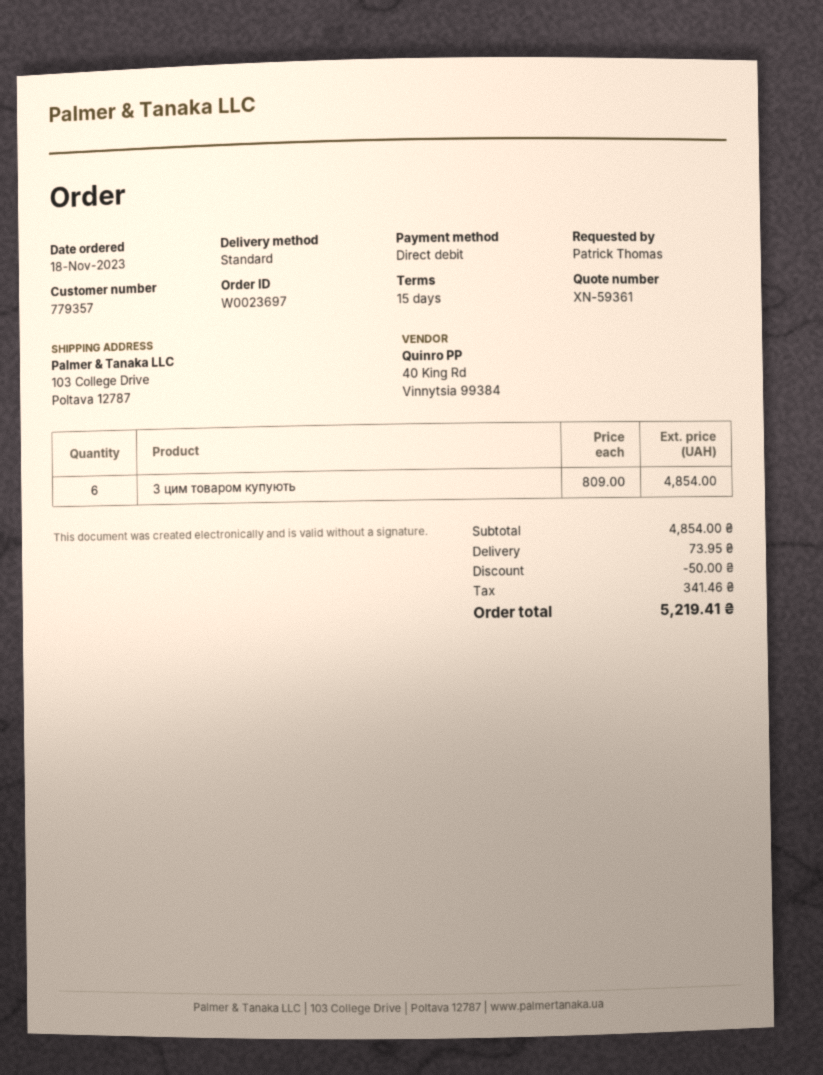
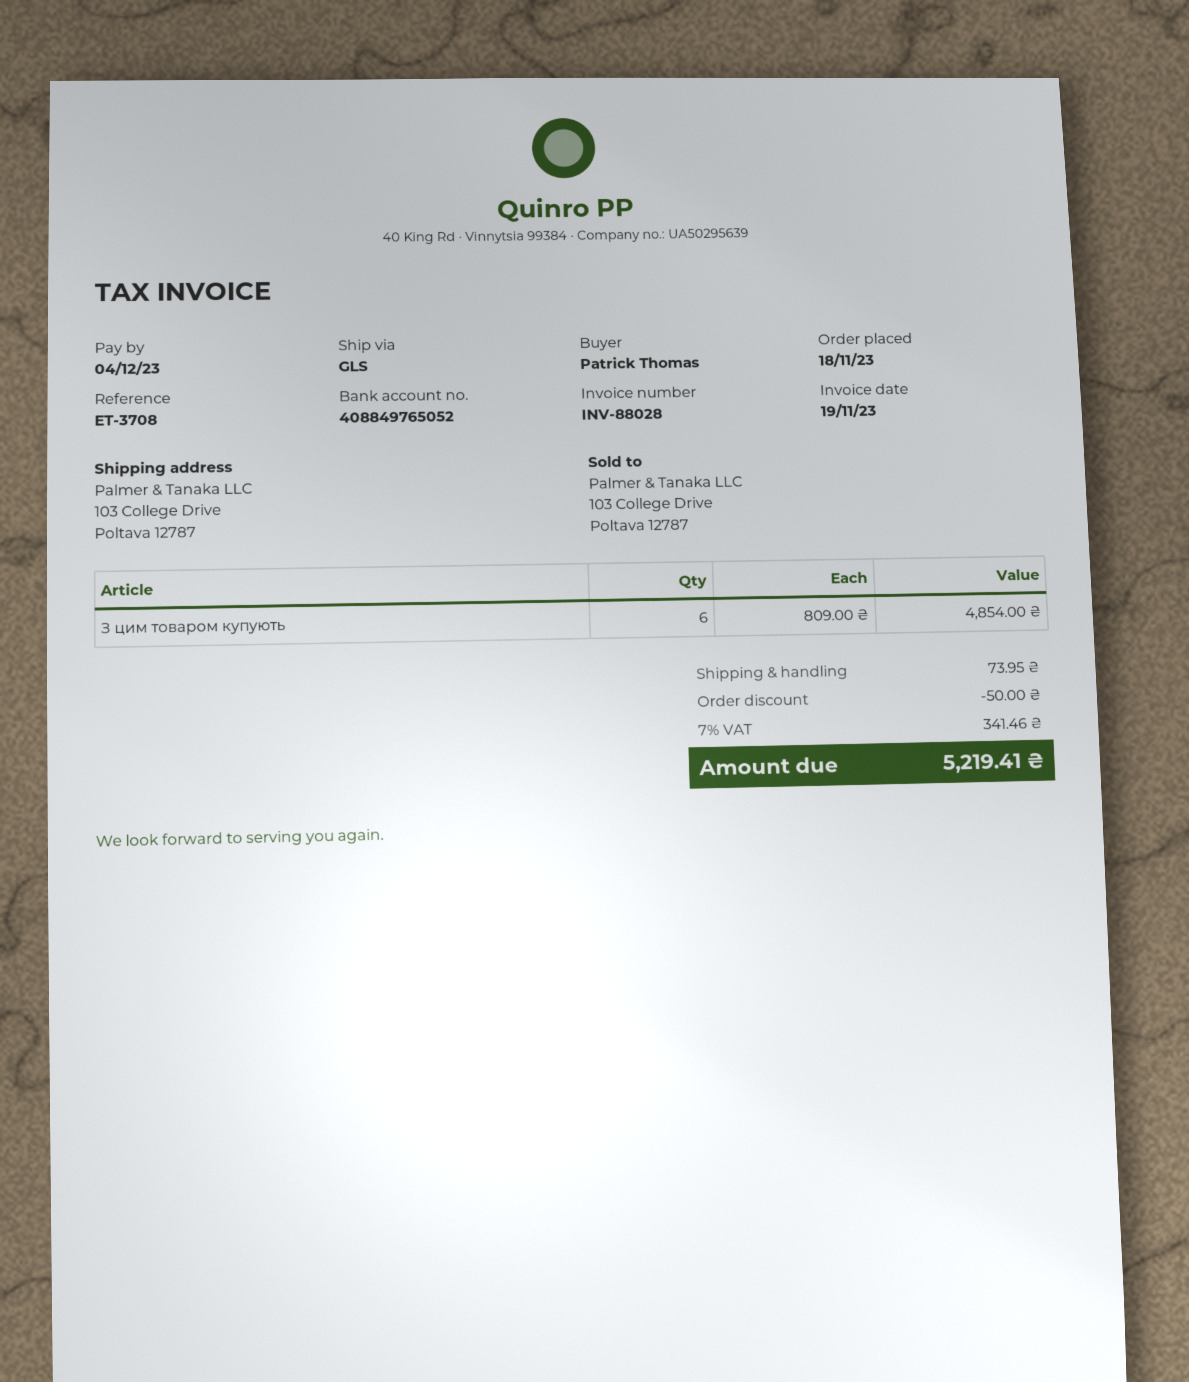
shipping method: standard -> GLS

